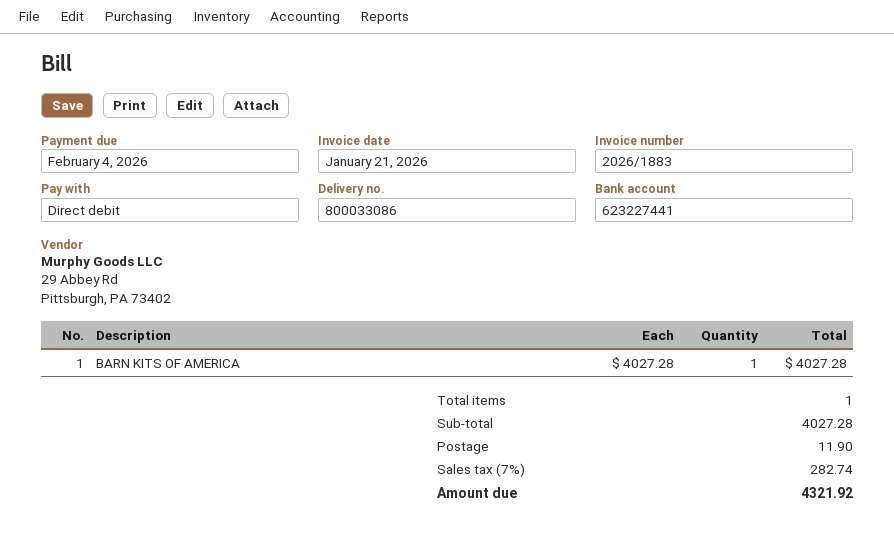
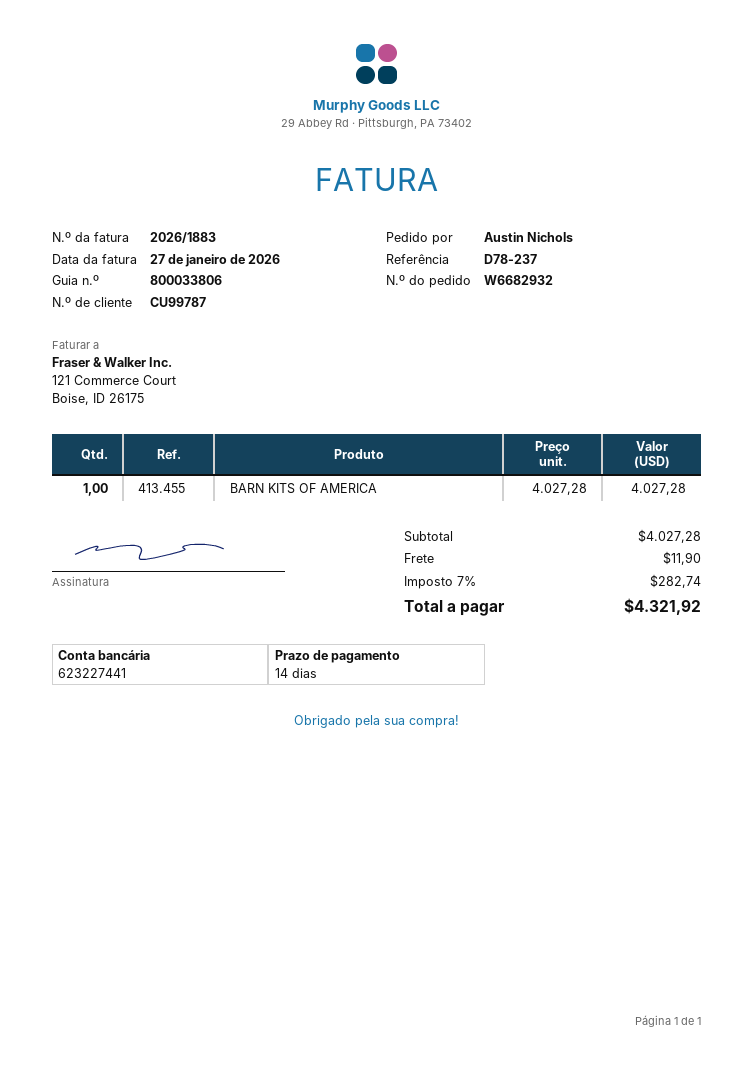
delivery note number: 800033086 -> 800033806
invoice date: 2026-01-21 -> 2026-01-27

